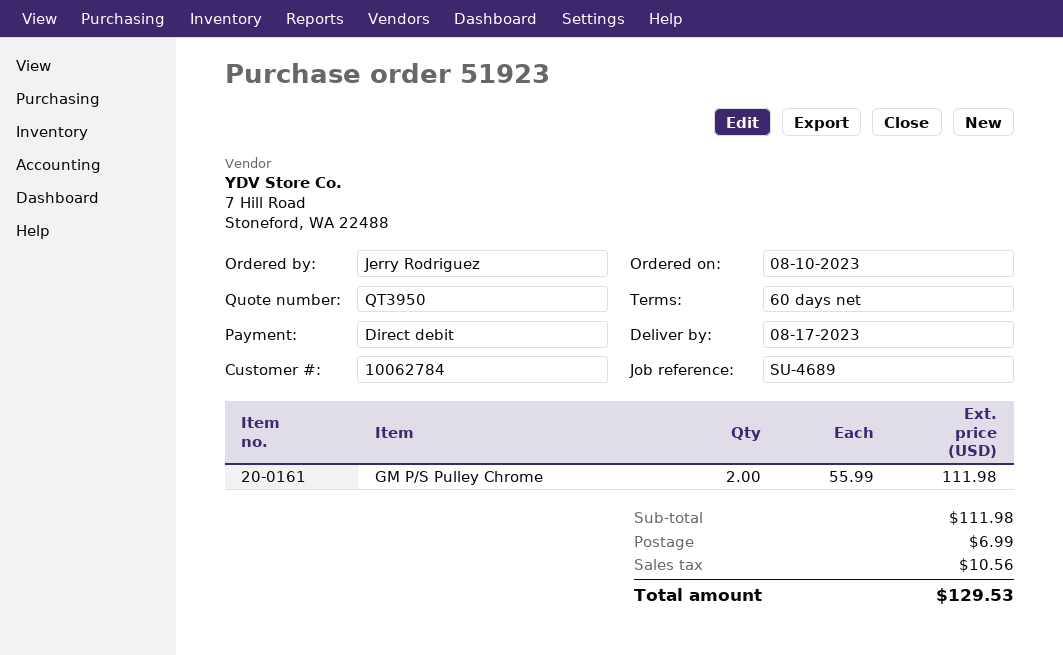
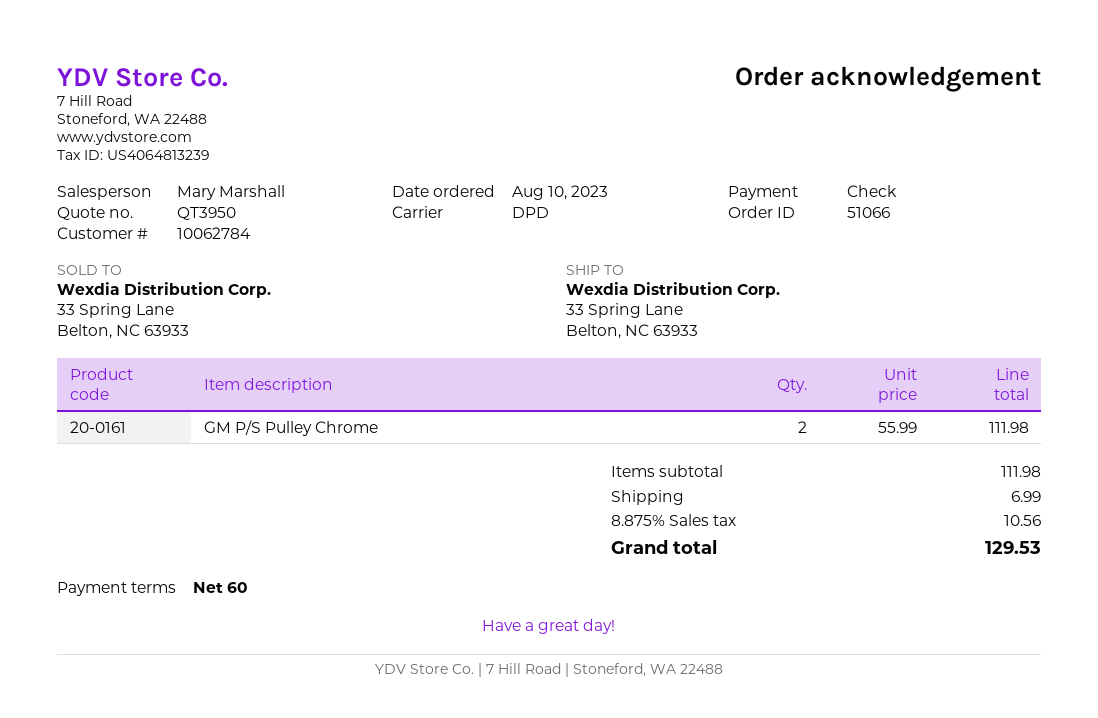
order number: 51923 -> 51066
payment method: direct debit -> cheque

